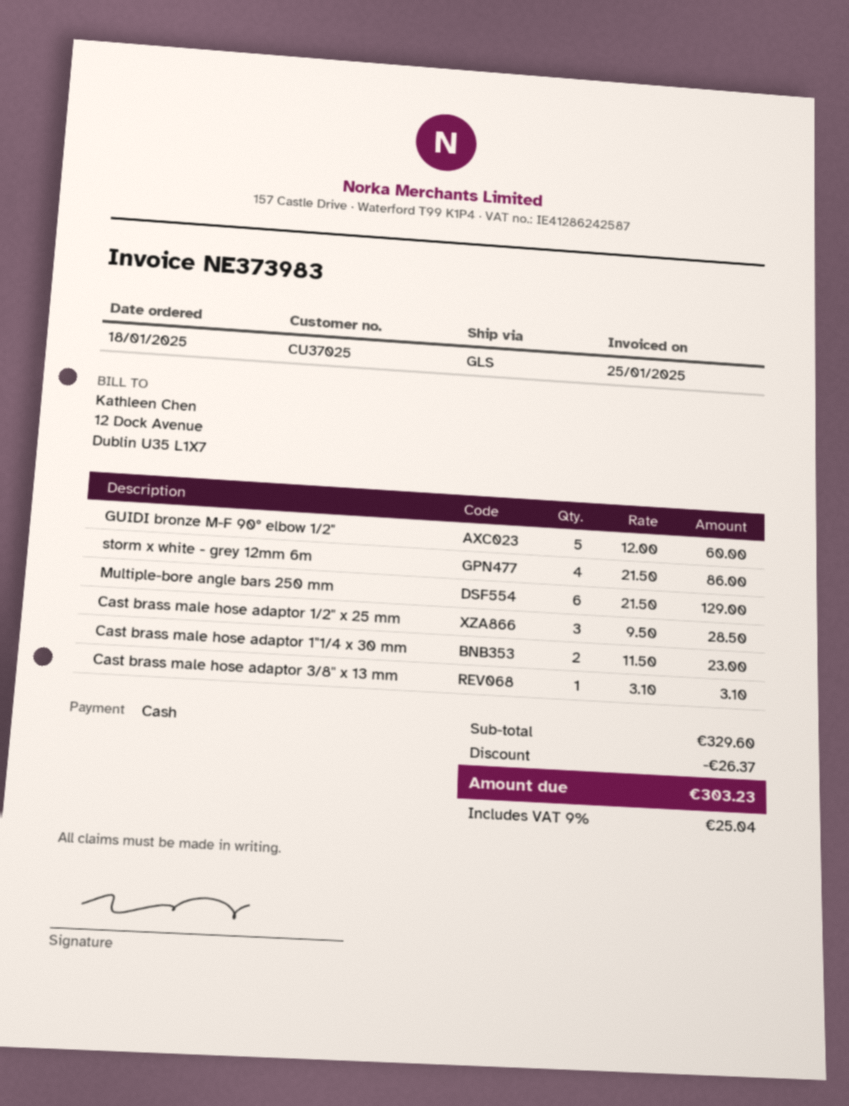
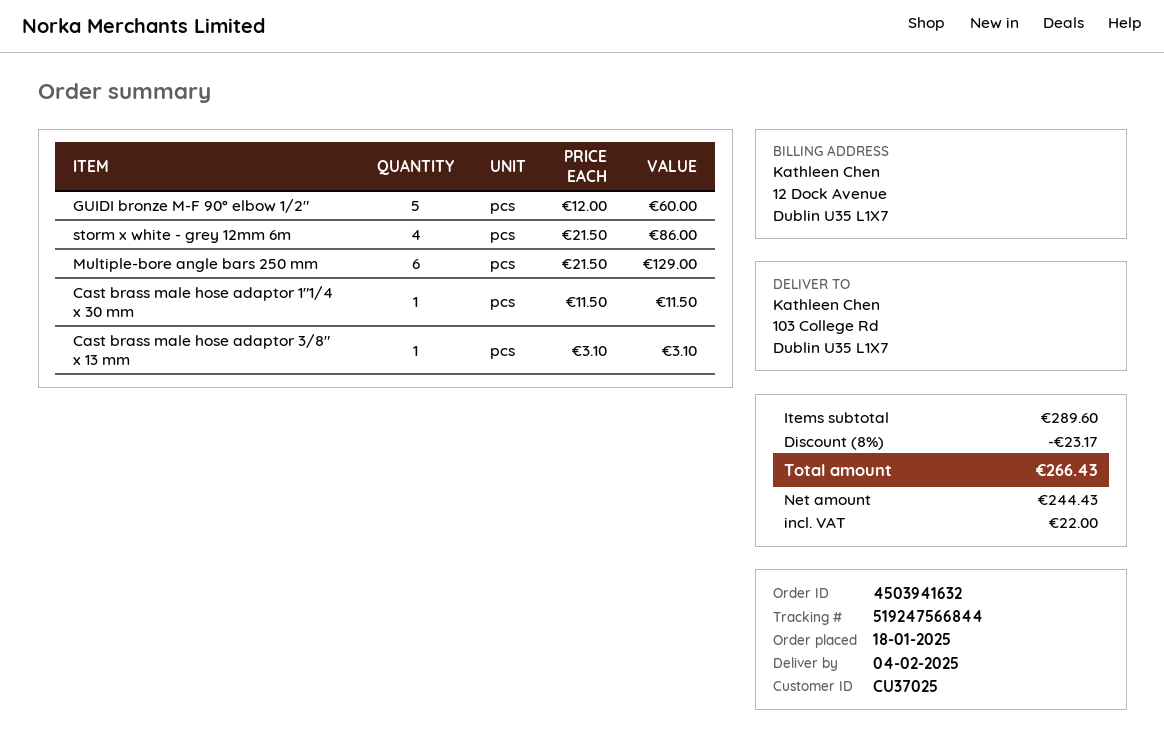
Cast brass male hose adaptor 1/2" x 25 mm: 3 x 9.50 = 28.50 -> none
Cast brass male hose adaptor 1"1/4 x 30 mm: 2 x 11.50 = 23.00 -> 1 x 11.50 = 11.50
subtotal: 329.60 -> 289.60
discount: 26.37 -> 23.17
tax: 25.04 -> 22.00
total: 303.23 -> 266.43

